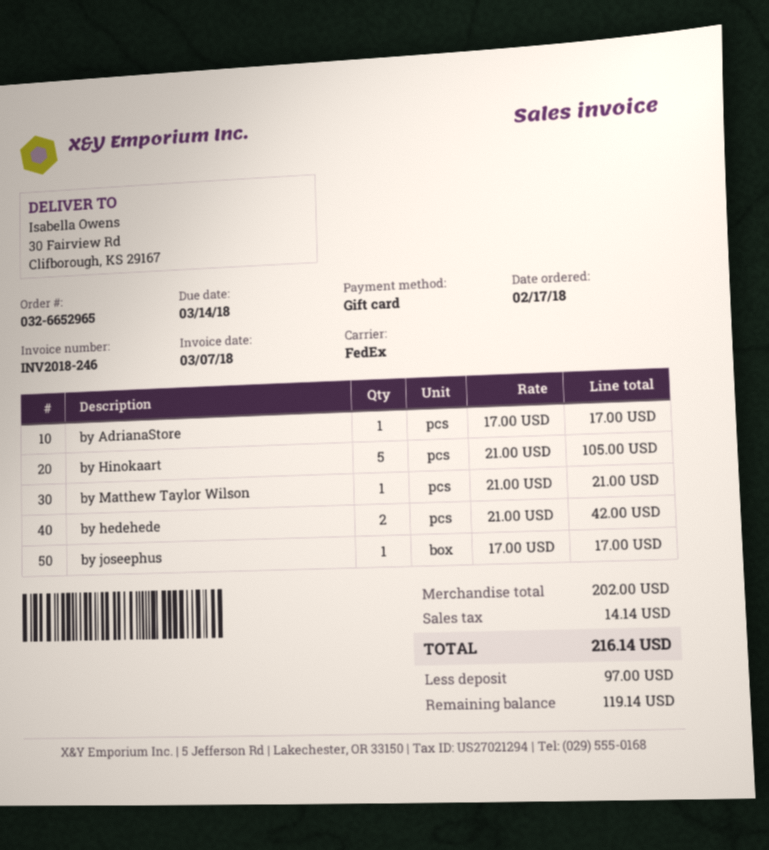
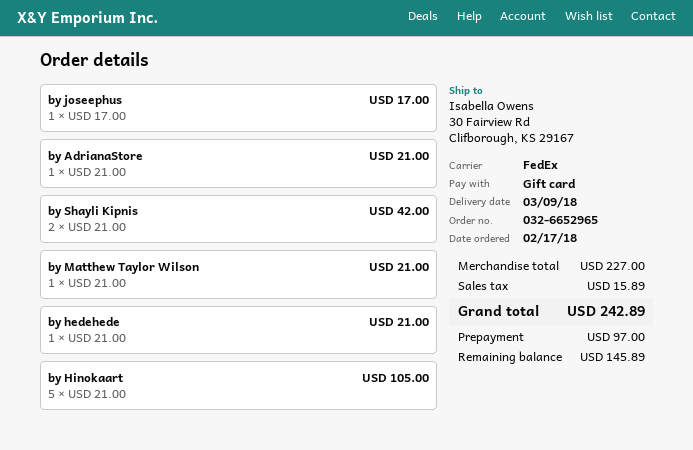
by AdrianaStore: 1 x 17.00 = 17.00 -> 1 x 21.00 = 21.00
by hedehede: 2 x 21.00 = 42.00 -> 1 x 21.00 = 21.00
by Shayli Kipnis: none -> 2 x 21.00 = 42.00
subtotal: 202.00 -> 227.00
tax: 14.14 -> 15.89
total: 216.14 -> 242.89
balance: 119.14 -> 145.89

